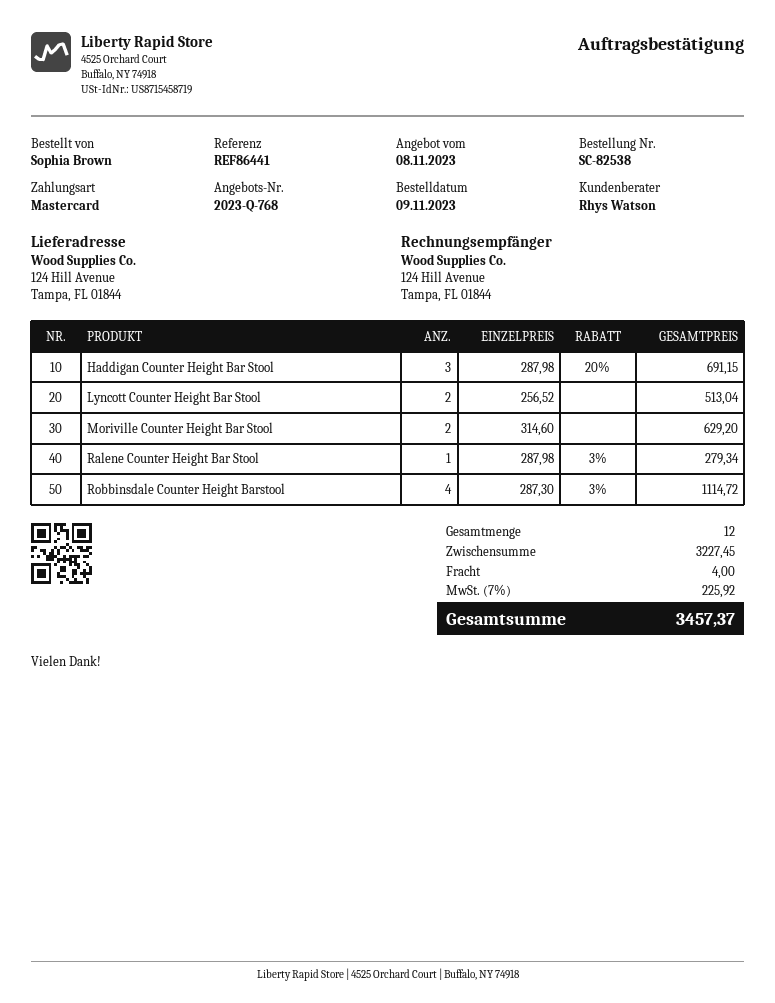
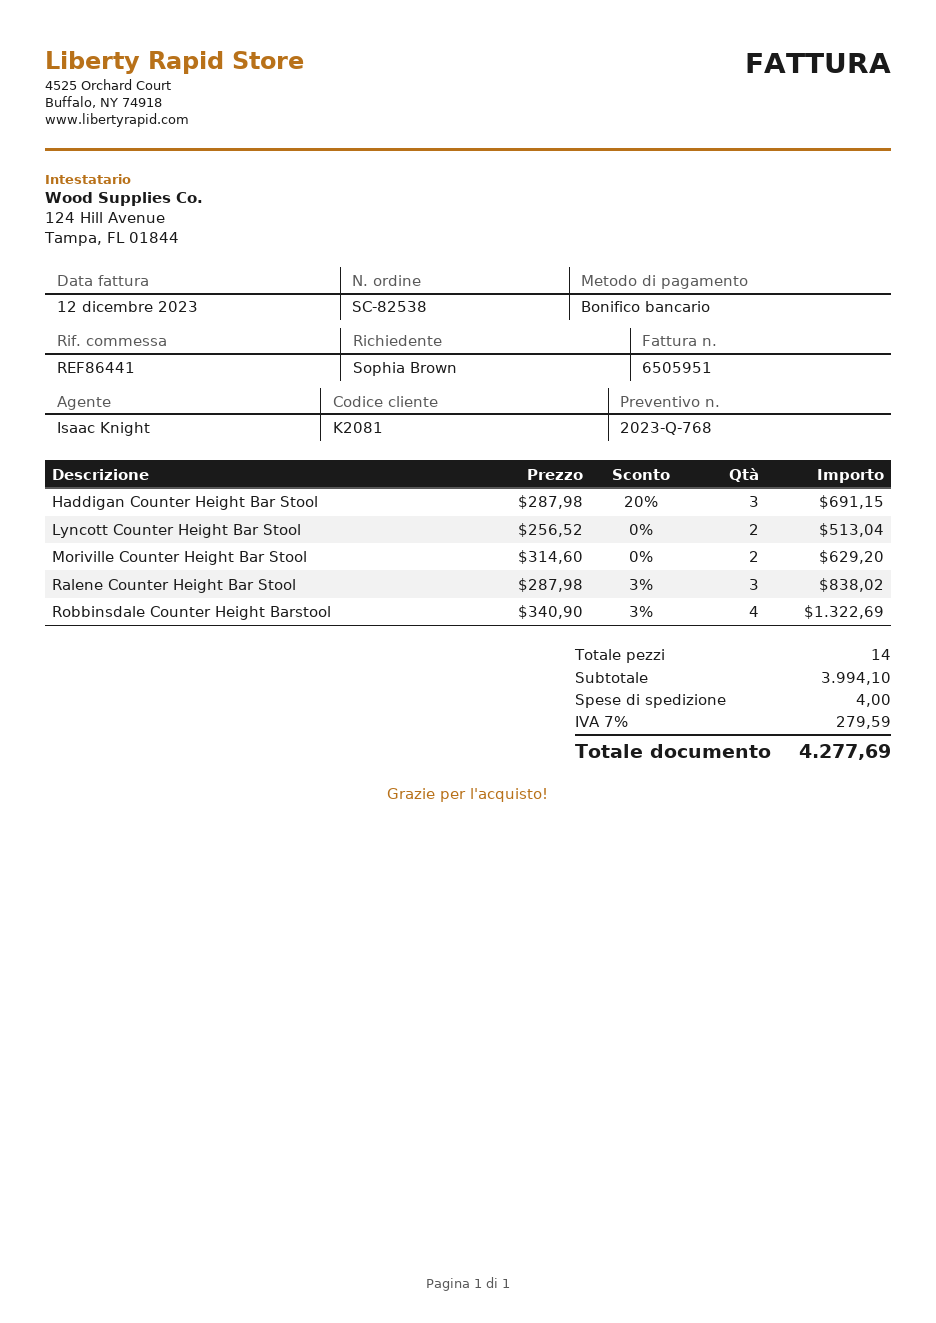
sales rep: Rhys Watson -> Isaac Knight
payment method: Mastercard -> bank transfer
Ralene Counter Height Bar Stool: 1 x 287.98 - 3% = 279.34 -> 3 x 287.98 - 3% = 838.02
Robbinsdale Counter Height Barstool: 4 x 287.30 - 3% = 1114.72 -> 4 x 340.90 - 3% = 1322.69
total quantity: 12 -> 14
subtotal: 3227.45 -> 3994.10
tax: 7% = 225.92 -> 7% = 279.59
total: 3457.37 -> 4277.69

